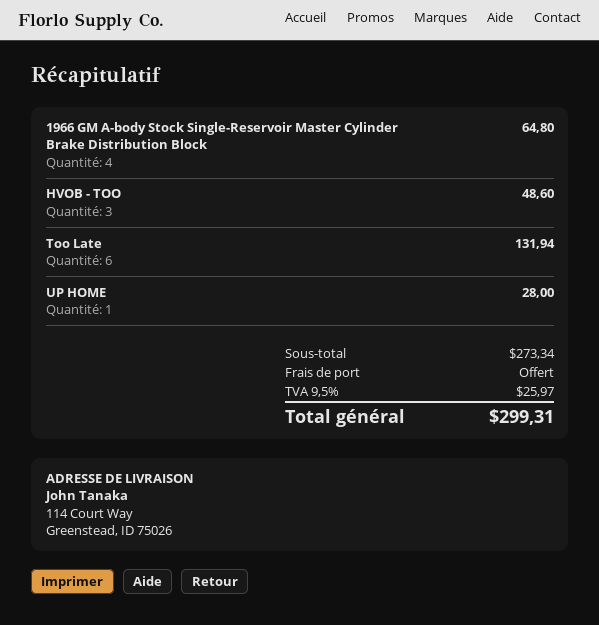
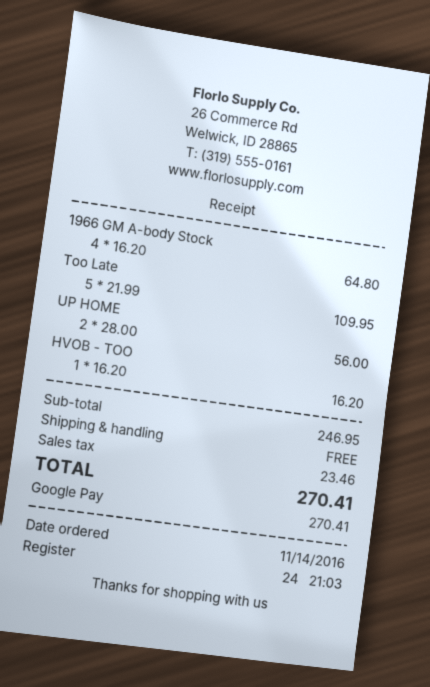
HVOB - TOO: 3 for 48.60 -> 1 for 16.20
Too Late: 6 for 131.94 -> 5 for 109.95
UP HOME: 1 for 28.00 -> 2 for 56.00
subtotal: 273.34 -> 246.95
tax: 25.97 -> 23.46
total: 299.31 -> 270.41

